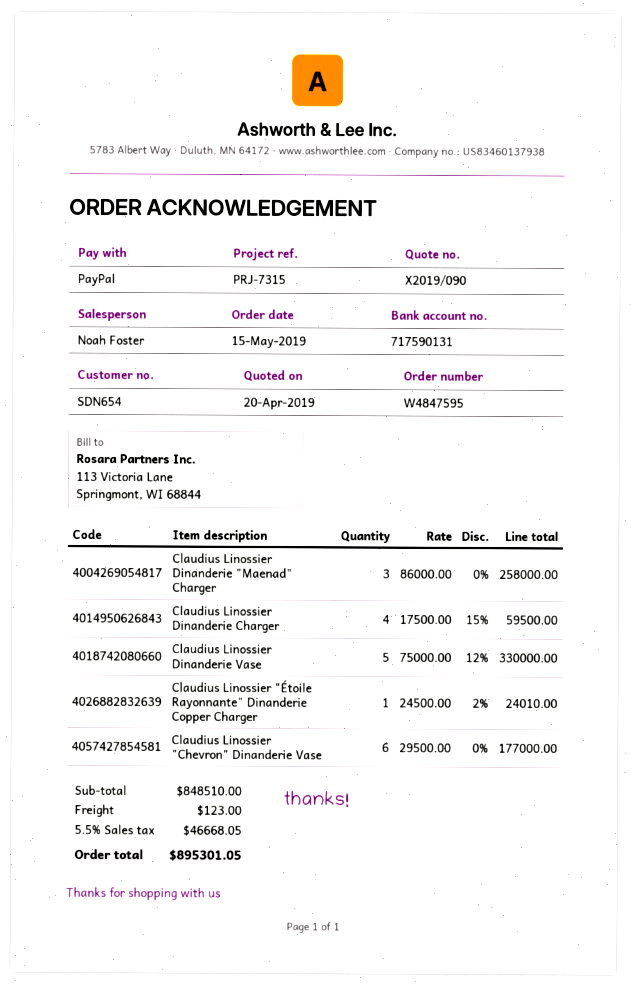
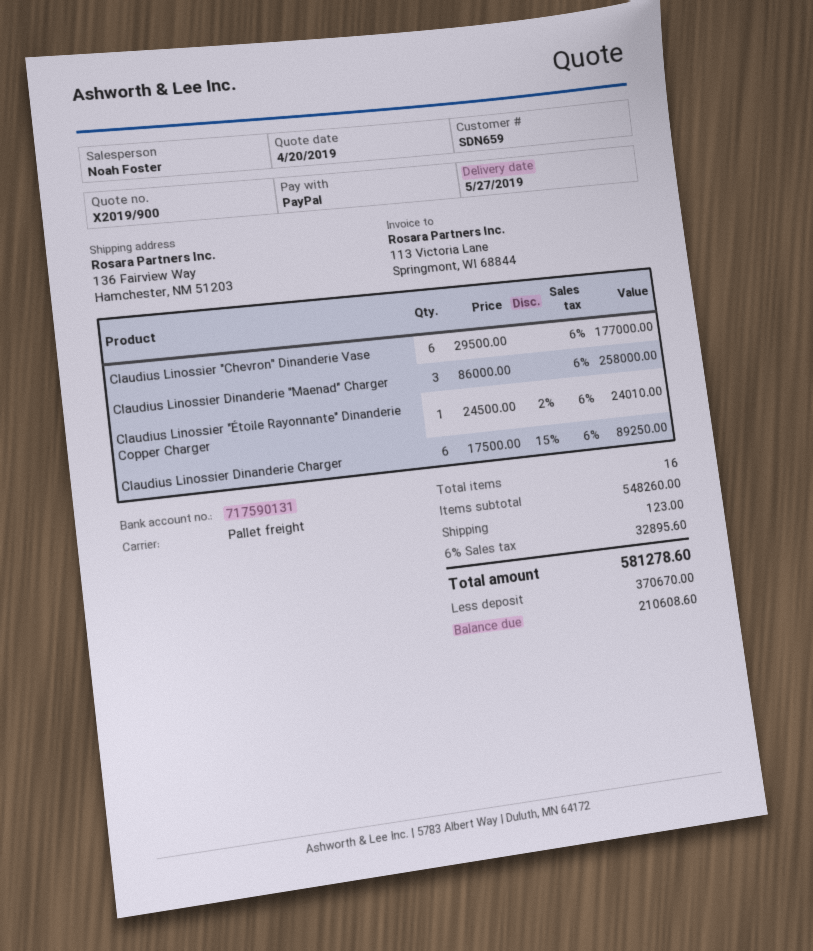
quote number: X2019/090 -> X2019/900
customer number: SDN654 -> SDN659
Claudius Linossier Dinanderie Charger: 4 x 17500.00 - 15% = 59500.00 -> 6 x 17500.00 - 15% = 89250.00
Claudius Linossier Dinanderie Vase: 5 x 75000.00 - 12% = 330000.00 -> none
subtotal: 848510.00 -> 548260.00
tax: 5.5% = 46668.05 -> 6% = 32895.60
total: 895301.05 -> 581278.60

